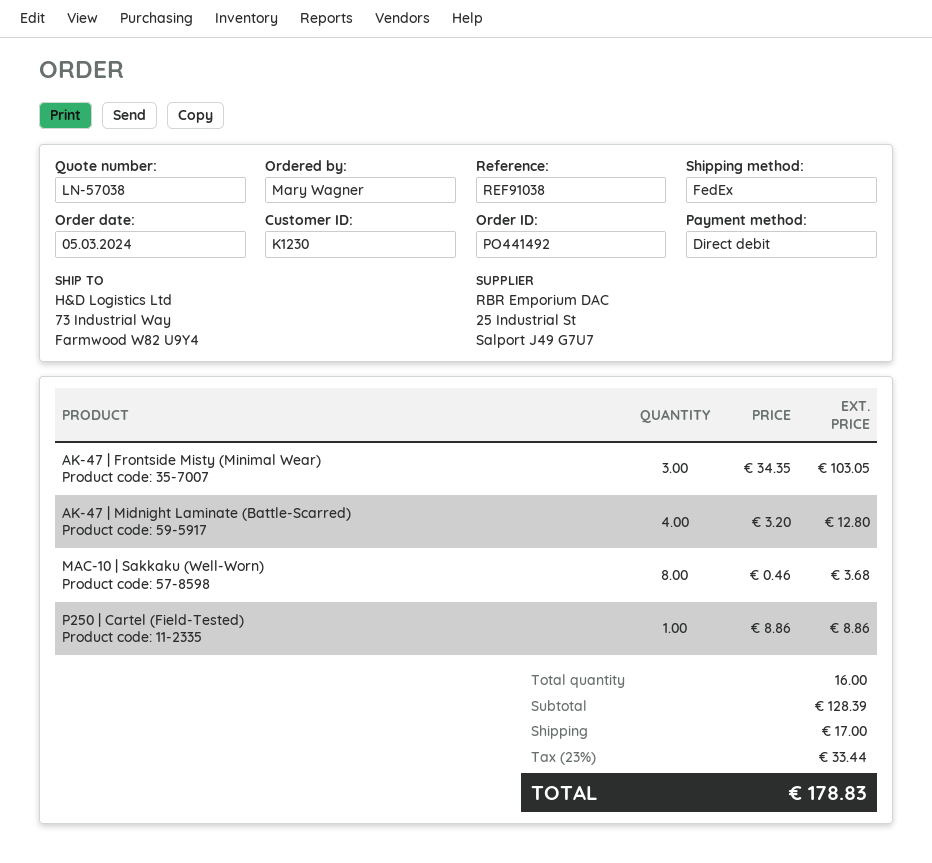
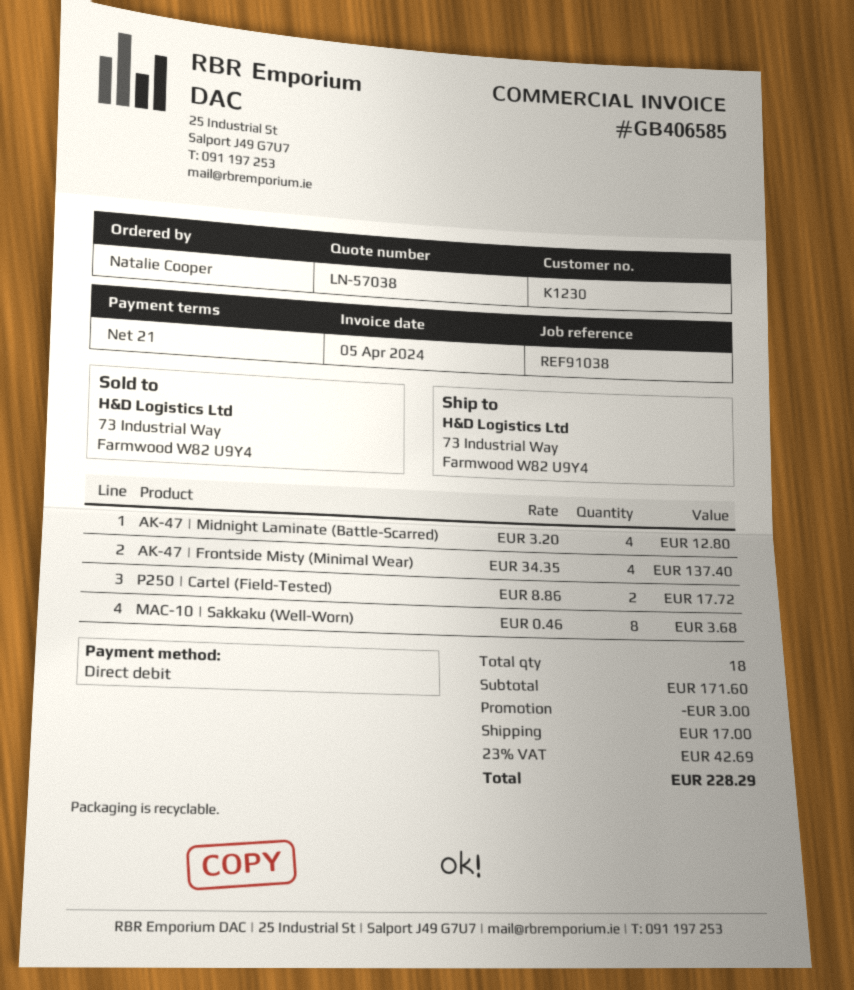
ordered by: Mary Wagner -> Natalie Cooper
AK-47 | Frontside Misty (Minimal Wear): 3 x 34.35 = 103.05 -> 4 x 34.35 = 137.40
P250 | Cartel (Field-Tested): 1 x 8.86 = 8.86 -> 2 x 8.86 = 17.72
total quantity: 16 -> 18
subtotal: 128.39 -> 171.60
discount: none -> 3.00
tax: 23% = 33.44 -> 23% = 42.69
total: 178.83 -> 228.29

